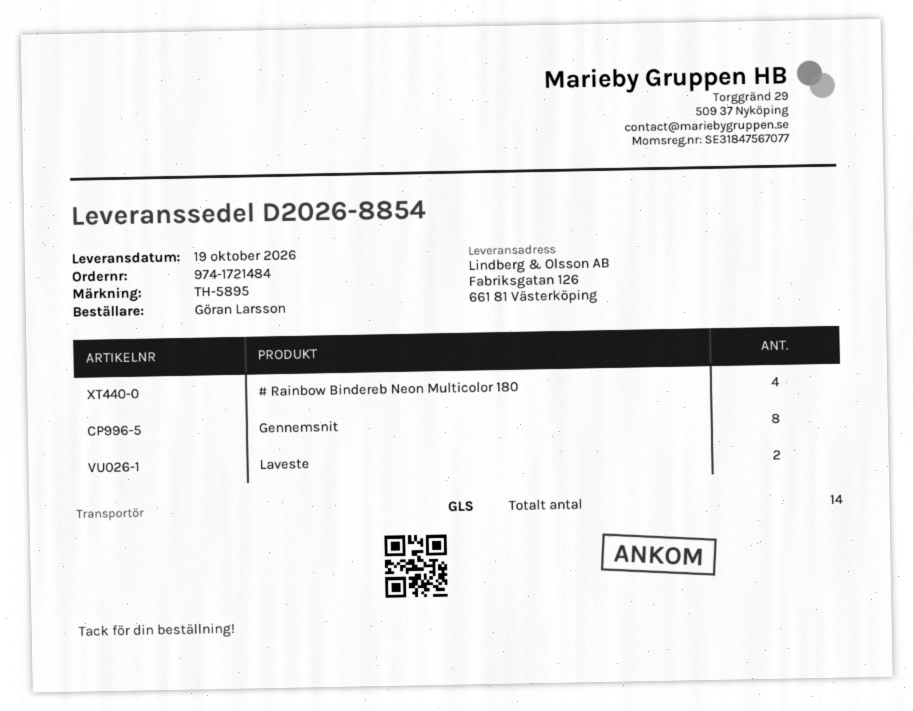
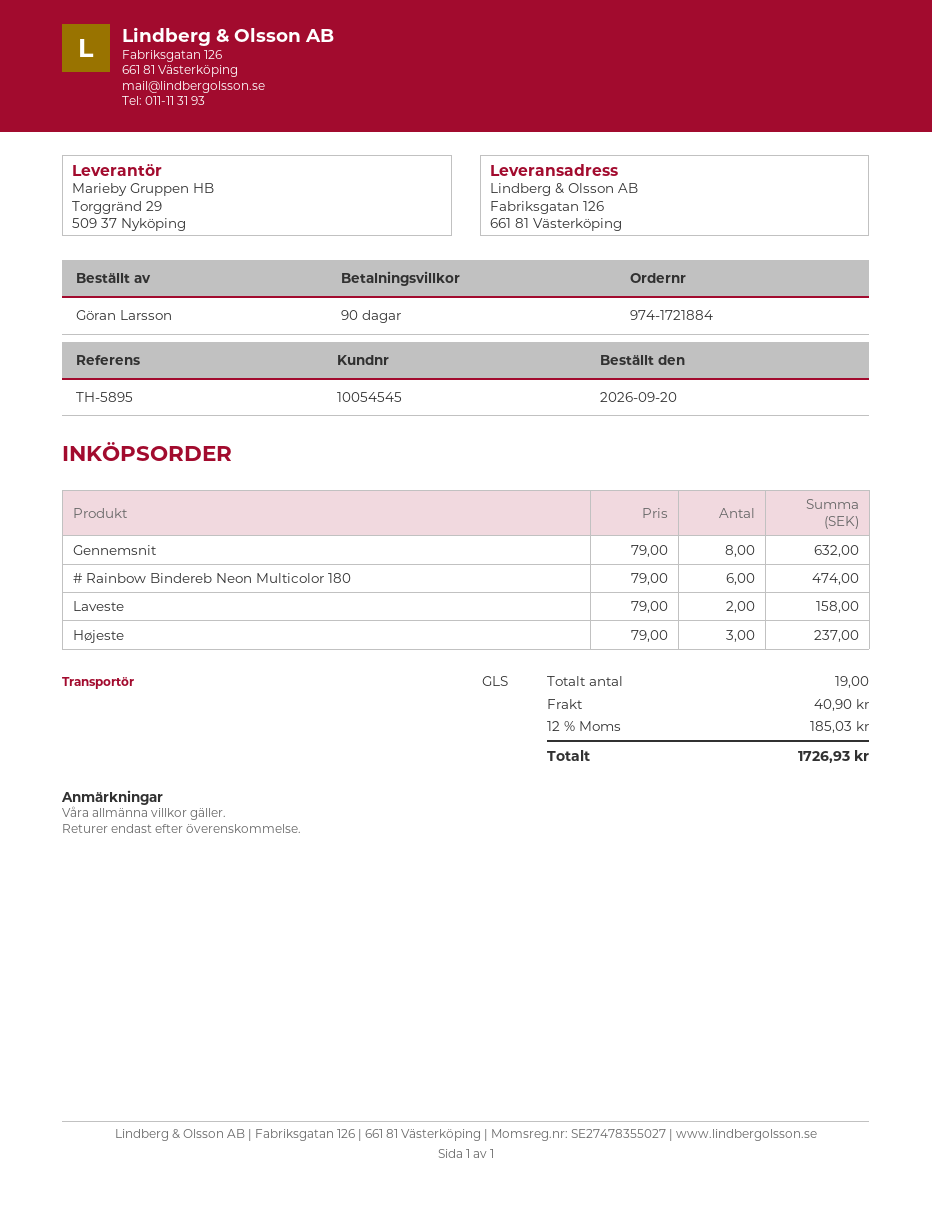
order number: 974-1721484 -> 974-1721884
# Rainbow Bindereb Neon Multicolor 180: 4 -> 6
Højeste: none -> 3
total quantity: 14 -> 19

